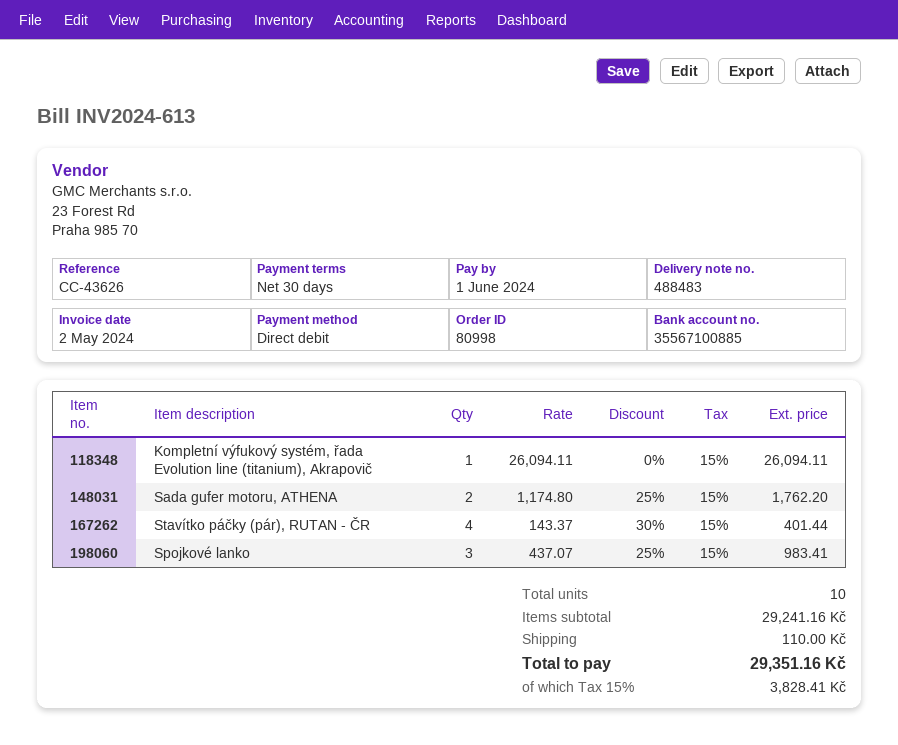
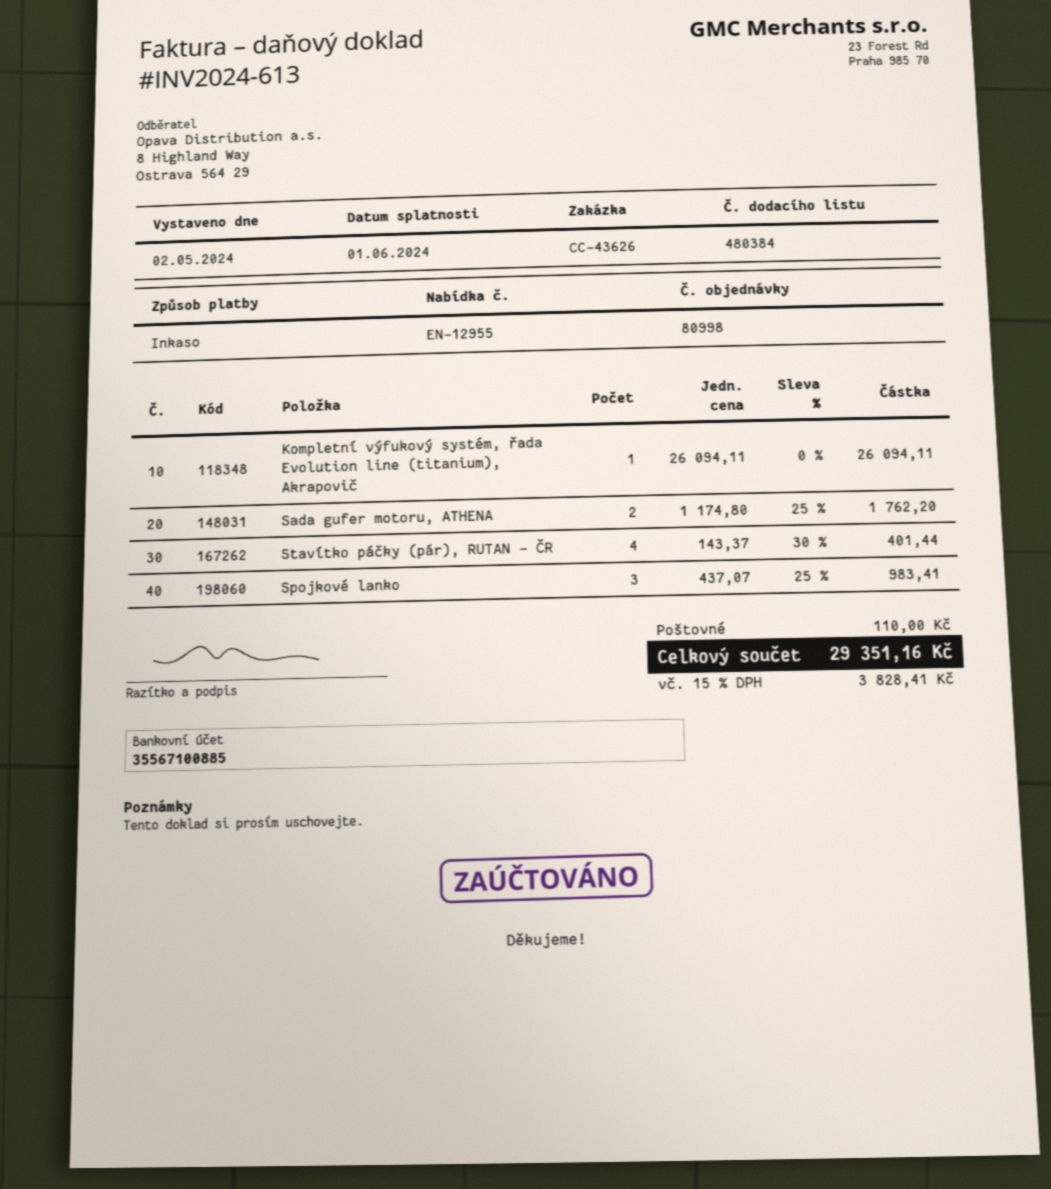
delivery note number: 488483 -> 480384

